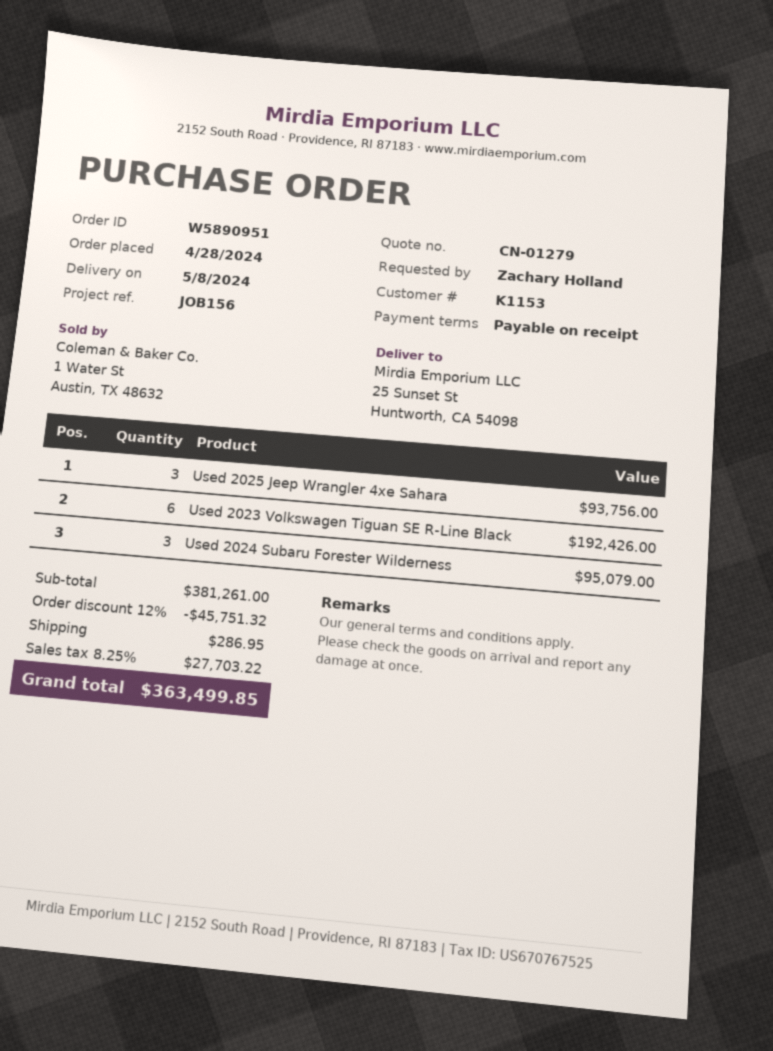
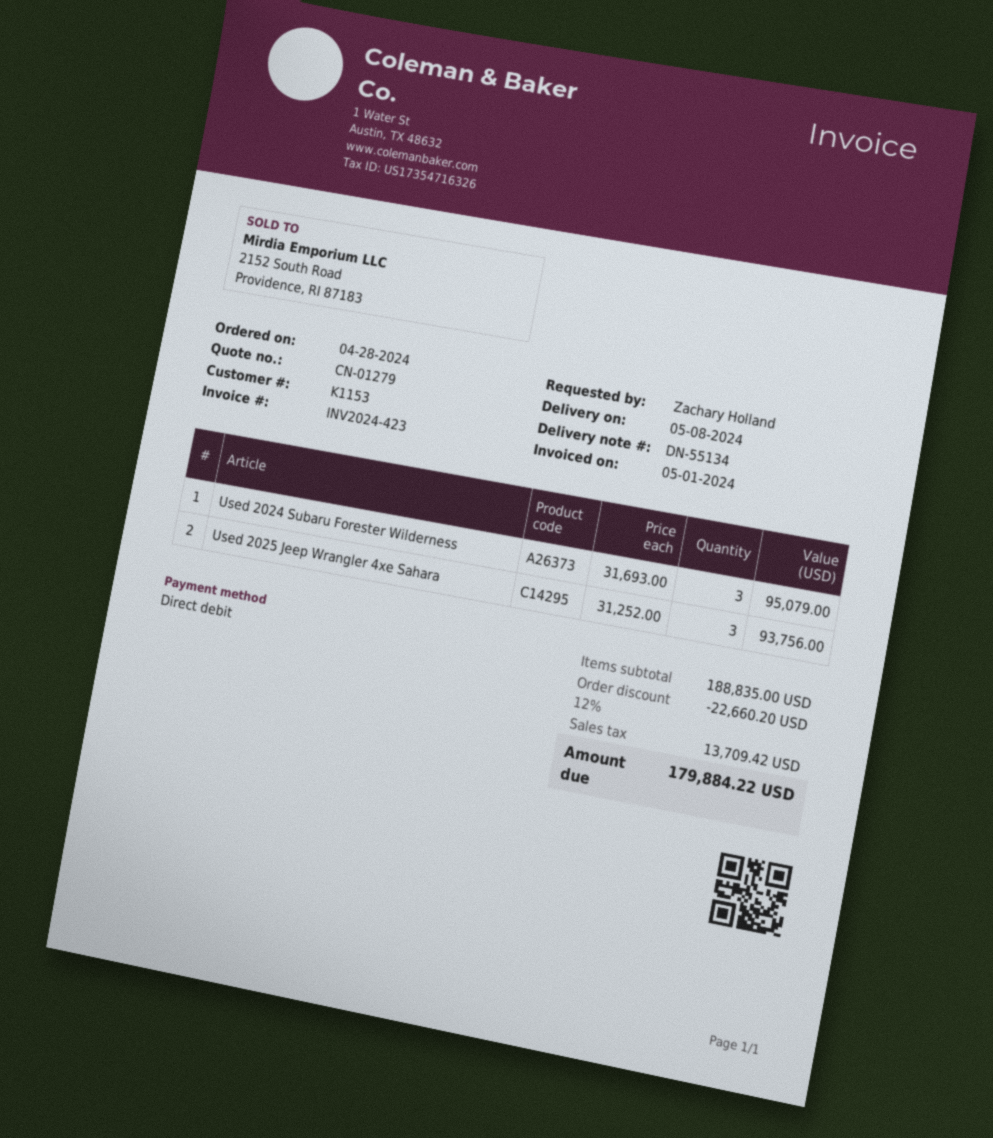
Used 2023 Volkswagen Tiguan SE R-Line Black: 6 for 192426.00 -> none
subtotal: 381261.00 -> 188835.00
discount: 12% = 45751.32 -> 12% = 22660.20
shipping: 286.95 -> none
tax: 27703.22 -> 13709.42
total: 363499.85 -> 179884.22

